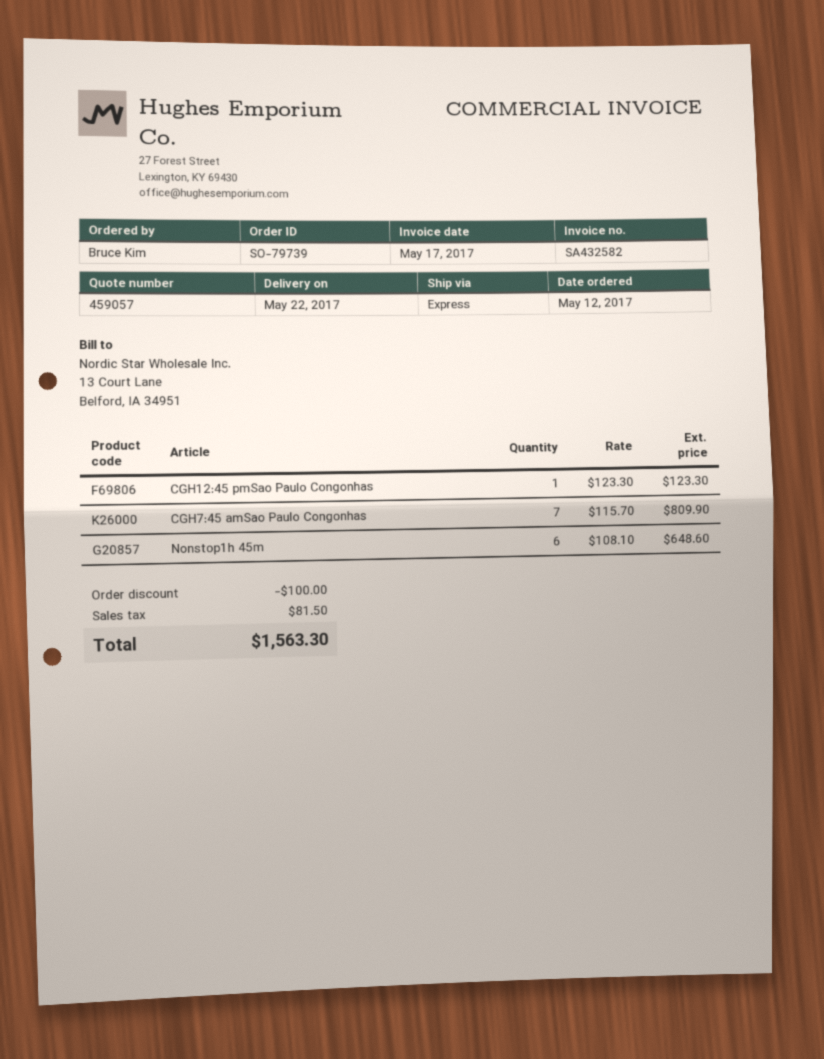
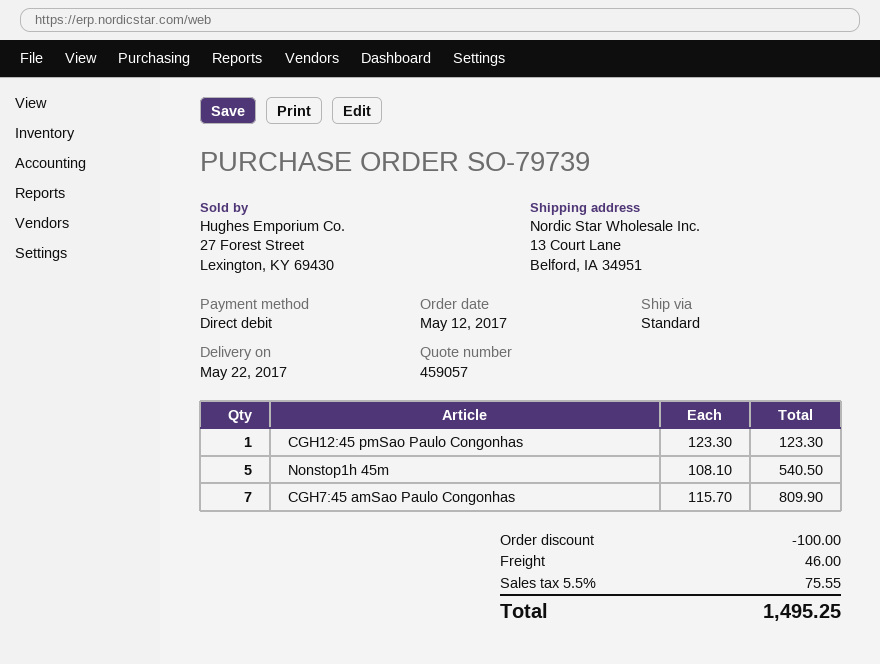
shipping method: express -> standard
Nonstop1h 45m: 6 x 108.10 = 648.60 -> 5 x 108.10 = 540.50
shipping: none -> 46.00
tax: 81.50 -> 75.55
total: 1563.30 -> 1495.25

